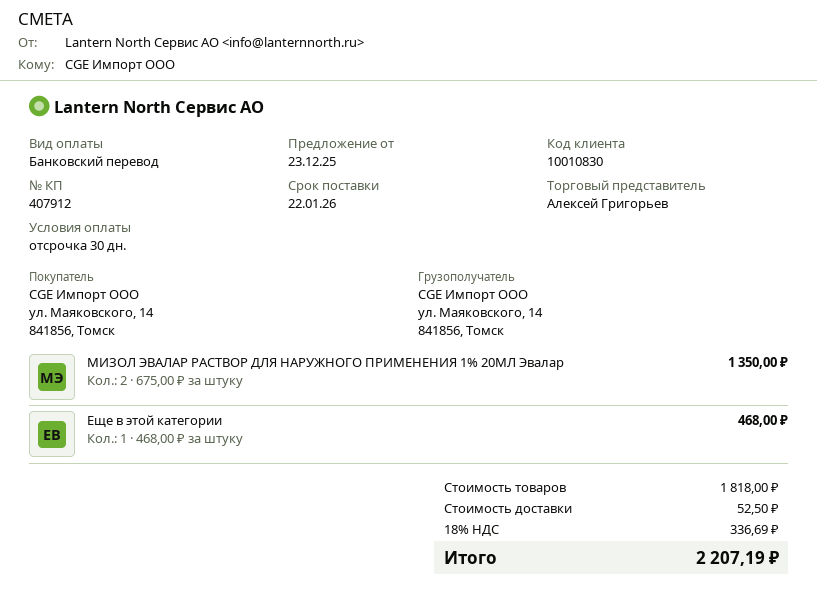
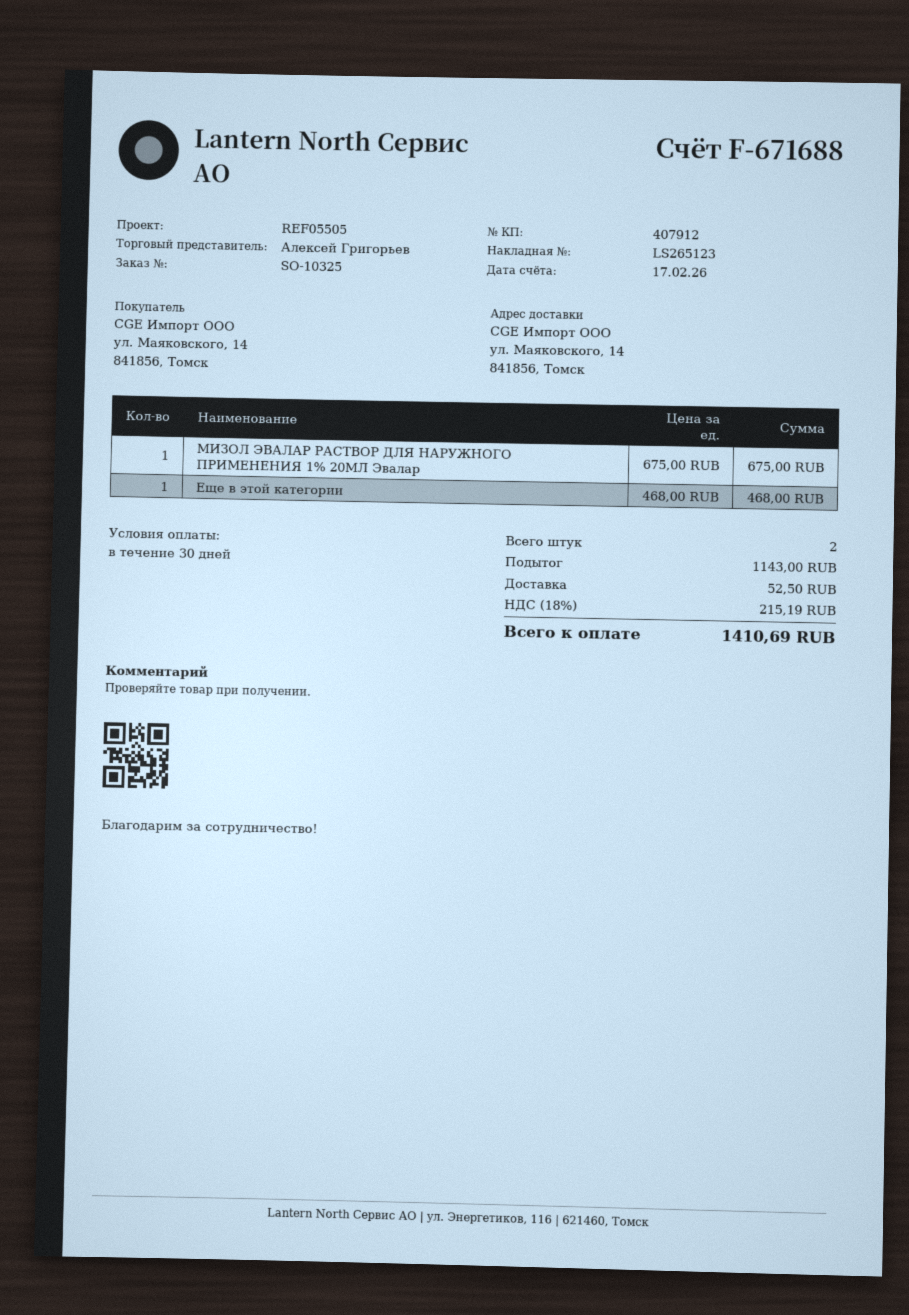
МИЗОЛ ЭВАЛАР РАСТВОР ДЛЯ НАРУЖНОГО ПРИМЕНЕНИЯ 1% 20МЛ Эвалар: 2 x 675.00 = 1350.00 -> 1 x 675.00 = 675.00
subtotal: 1818.00 -> 1143.00
tax: 18% = 336.69 -> 18% = 215.19
total: 2207.19 -> 1410.69

